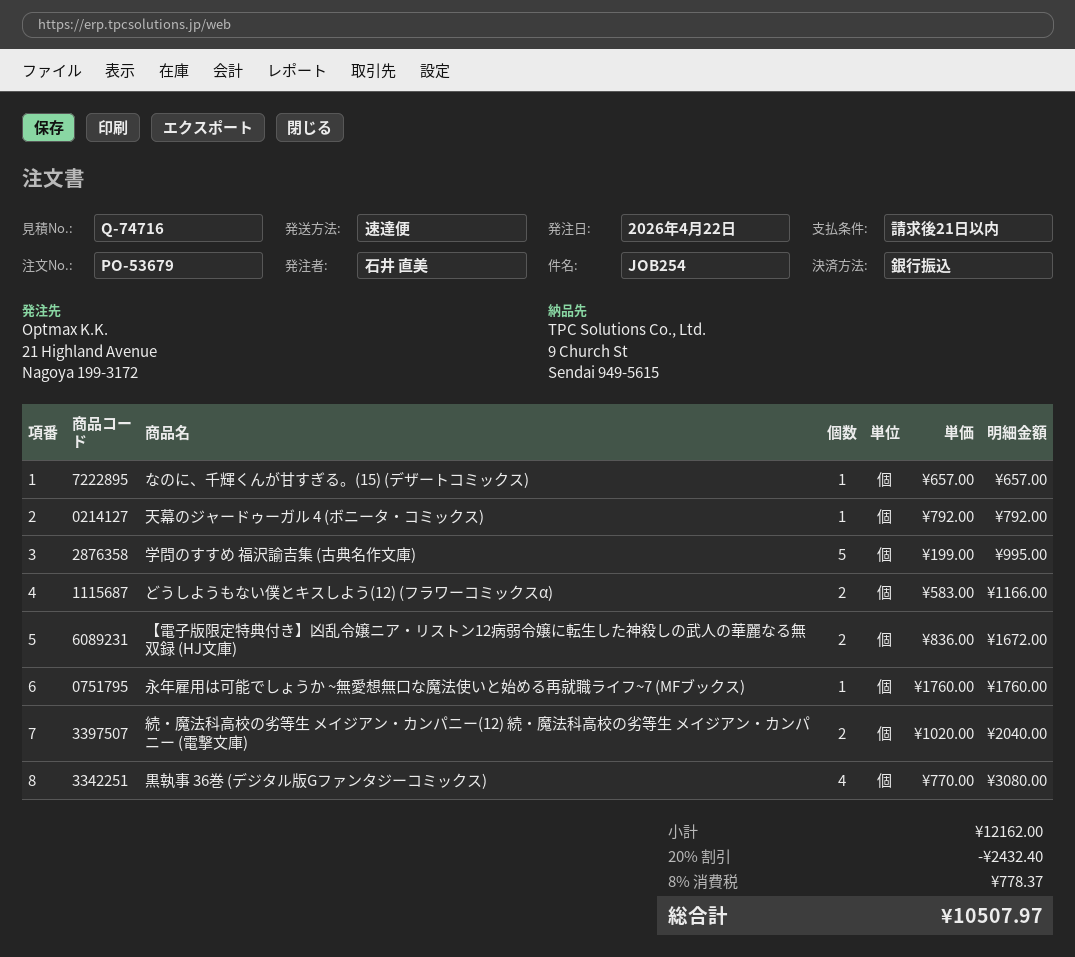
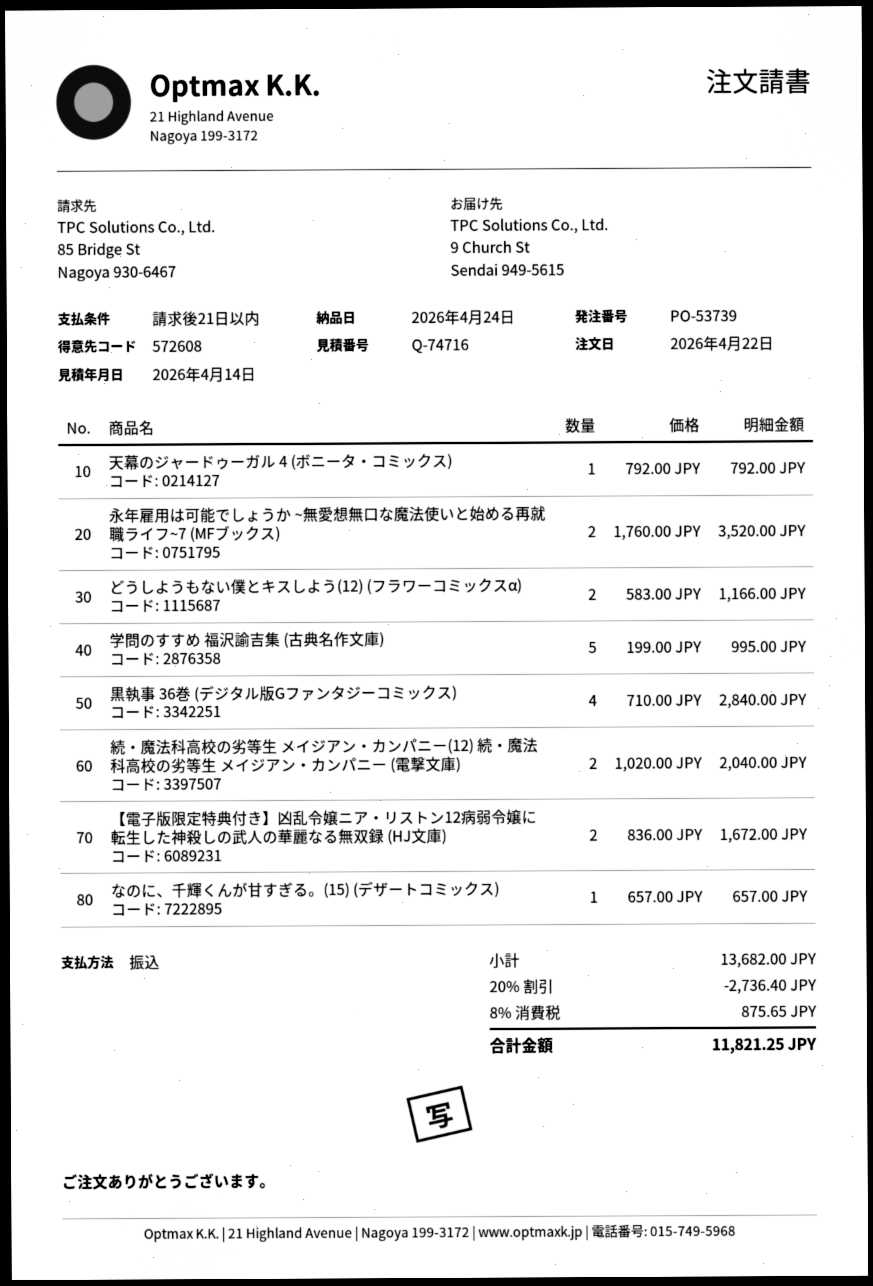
order number: PO-53679 -> PO-53739
永年雇用は可能でしょうか ~無愛想無口な魔法使いと始める再就職ライフ~7 (MFブックス): 1 x 1760.00 = 1760.00 -> 2 x 1760.00 = 3520.00
黒執事 36巻 (デジタル版Gファンタジーコミックス): 4 x 770.00 = 3080.00 -> 4 x 710.00 = 2840.00
subtotal: 12162.00 -> 13682.00
discount: 20% = 2432.40 -> 20% = 2736.40
tax: 8% = 778.37 -> 8% = 875.65
total: 10507.97 -> 11821.25

